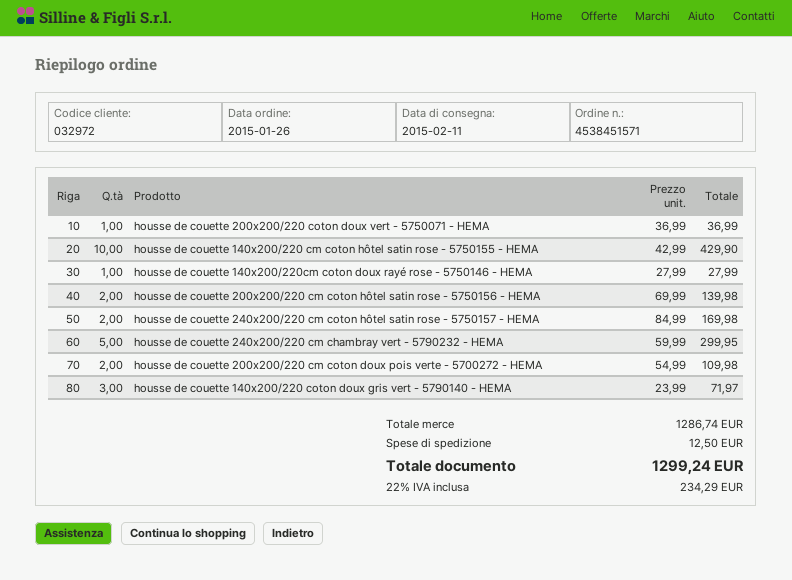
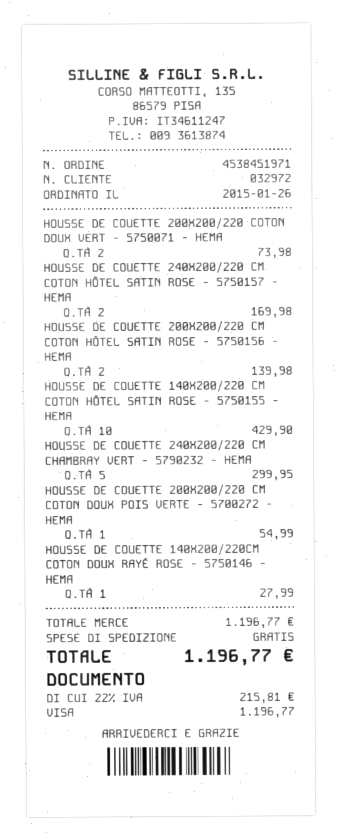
order number: 4538451571 -> 4538451971
housse de couette 200x200/220 coton doux vert - 5750071 - HEMA: 1 for 36.99 -> 2 for 73.98
housse de couette 200x200/220 cm coton doux pois verte - 5700272 - HEMA: 2 for 109.98 -> 1 for 54.99
housse de couette 140x200/220 coton doux gris vert - 5790140 - HEMA: 3 for 71.97 -> none
subtotal: 1286.74 -> 1196.77
shipping: 12.50 -> 0.00
tax: 22% = 234.29 -> 22% = 215.81
total: 1299.24 -> 1196.77

